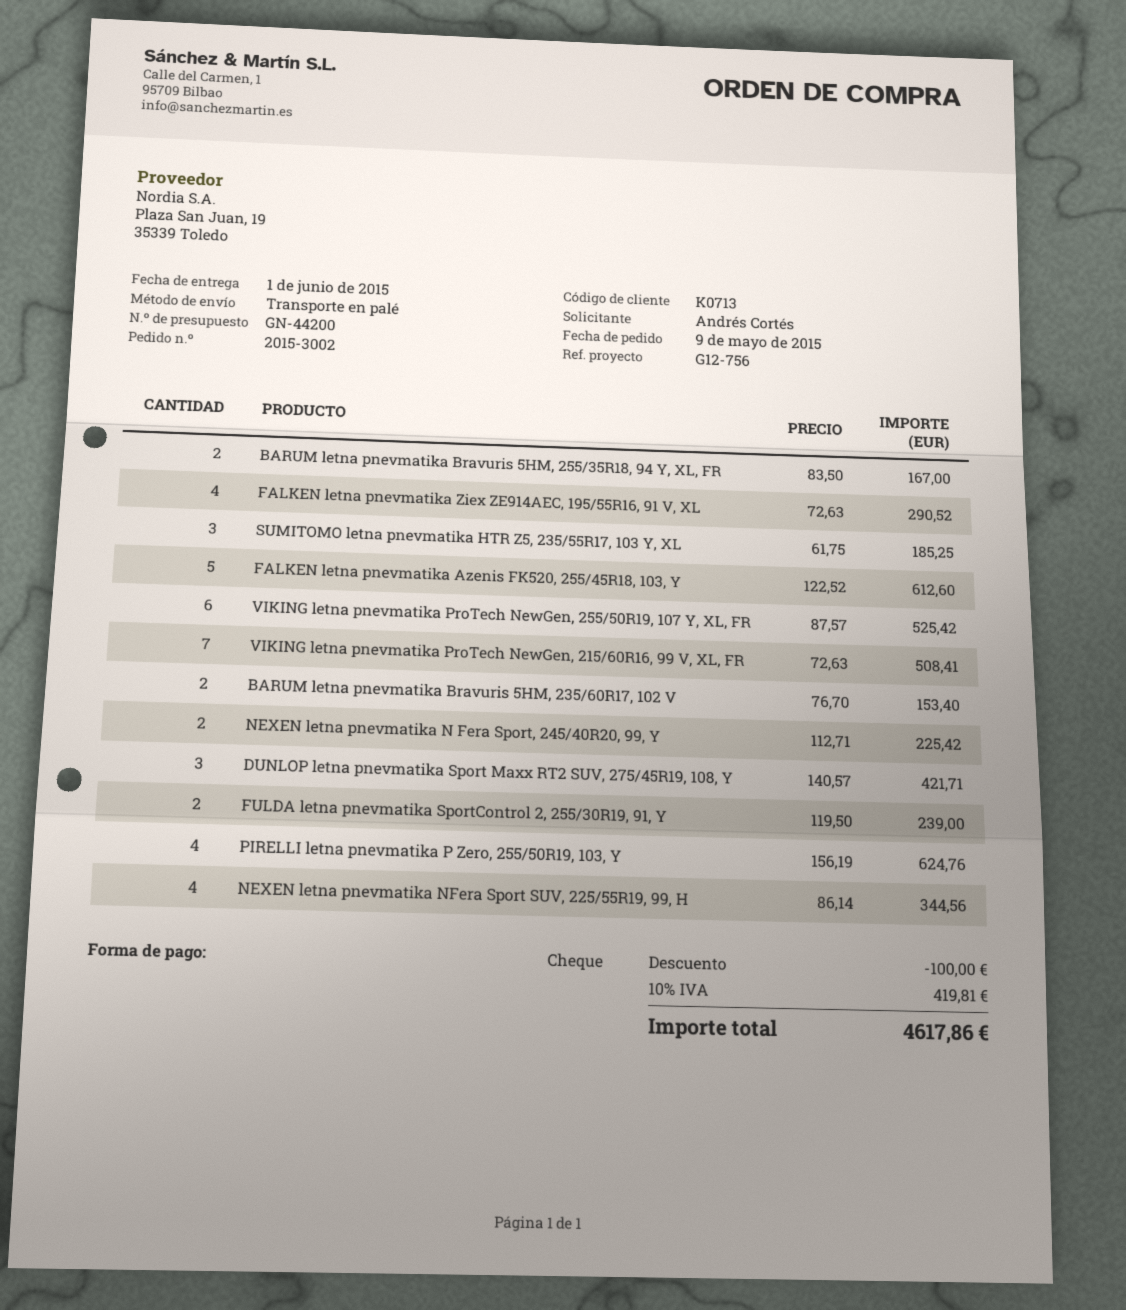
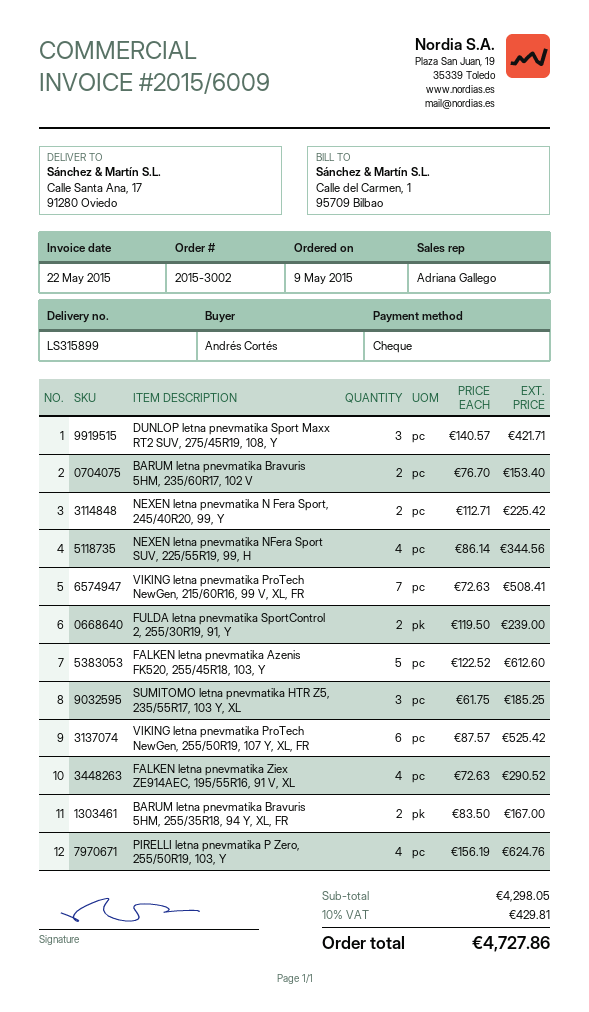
discount: 100.00 -> none
tax: 10% = 419.81 -> 10% = 429.81
total: 4617.86 -> 4727.86

